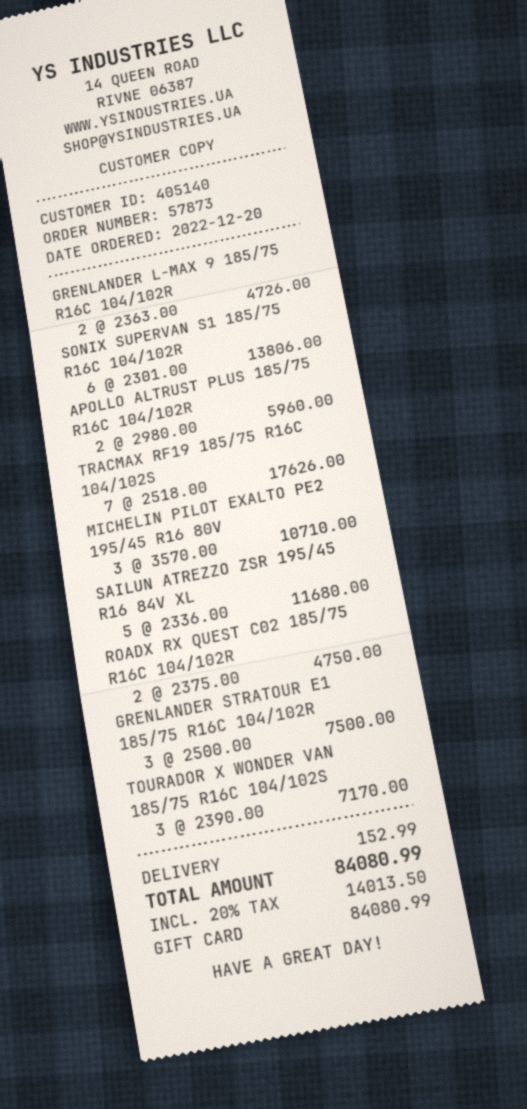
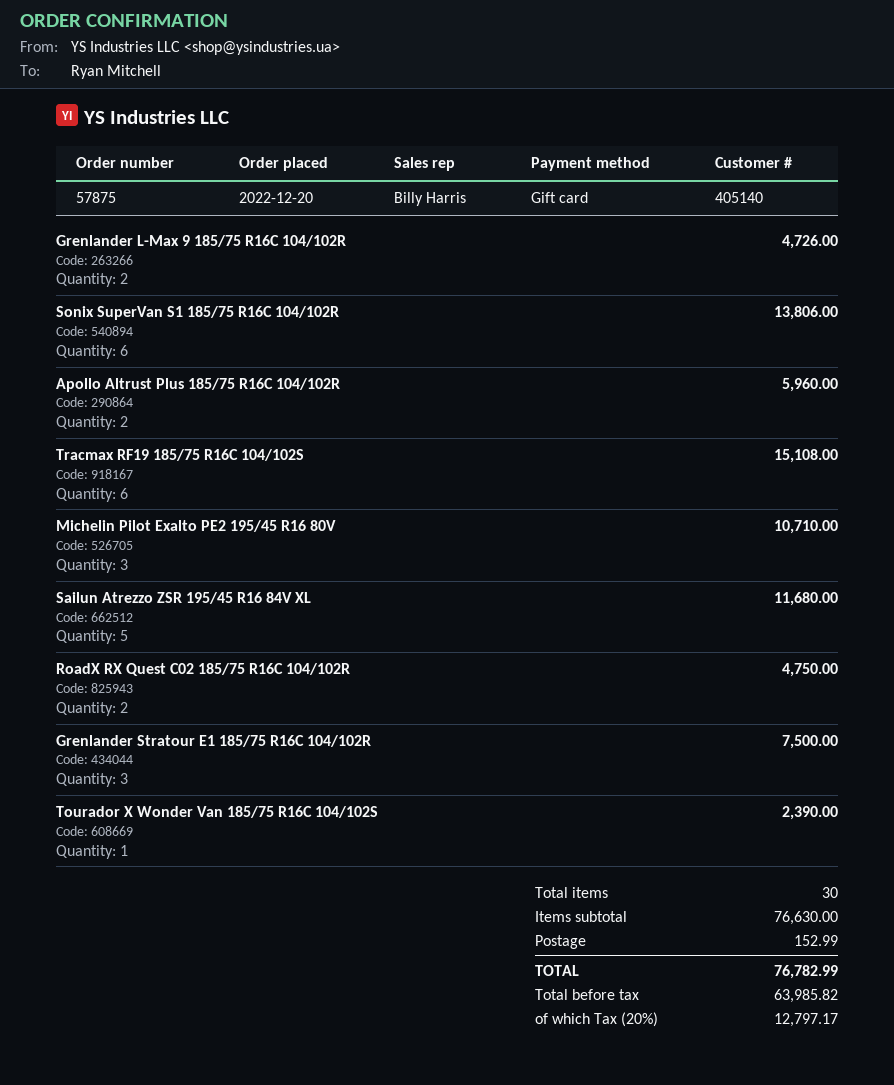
order number: 57873 -> 57875
TRACMAX RF19 185/75 R16C 104/102S: 7 for 17626.00 -> 6 for 15108.00
TOURADOR X WONDER VAN 185/75 R16C 104/102S: 3 for 7170.00 -> 1 for 2390.00
tax: 20% = 14013.50 -> 20% = 12797.17
total: 84080.99 -> 76782.99

